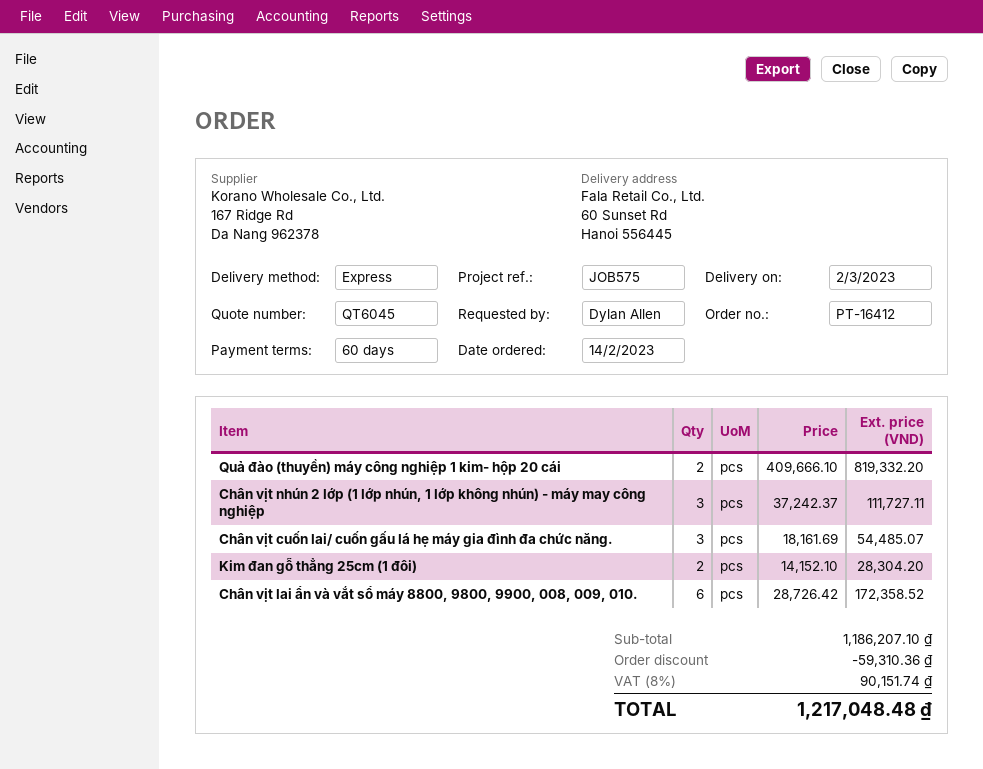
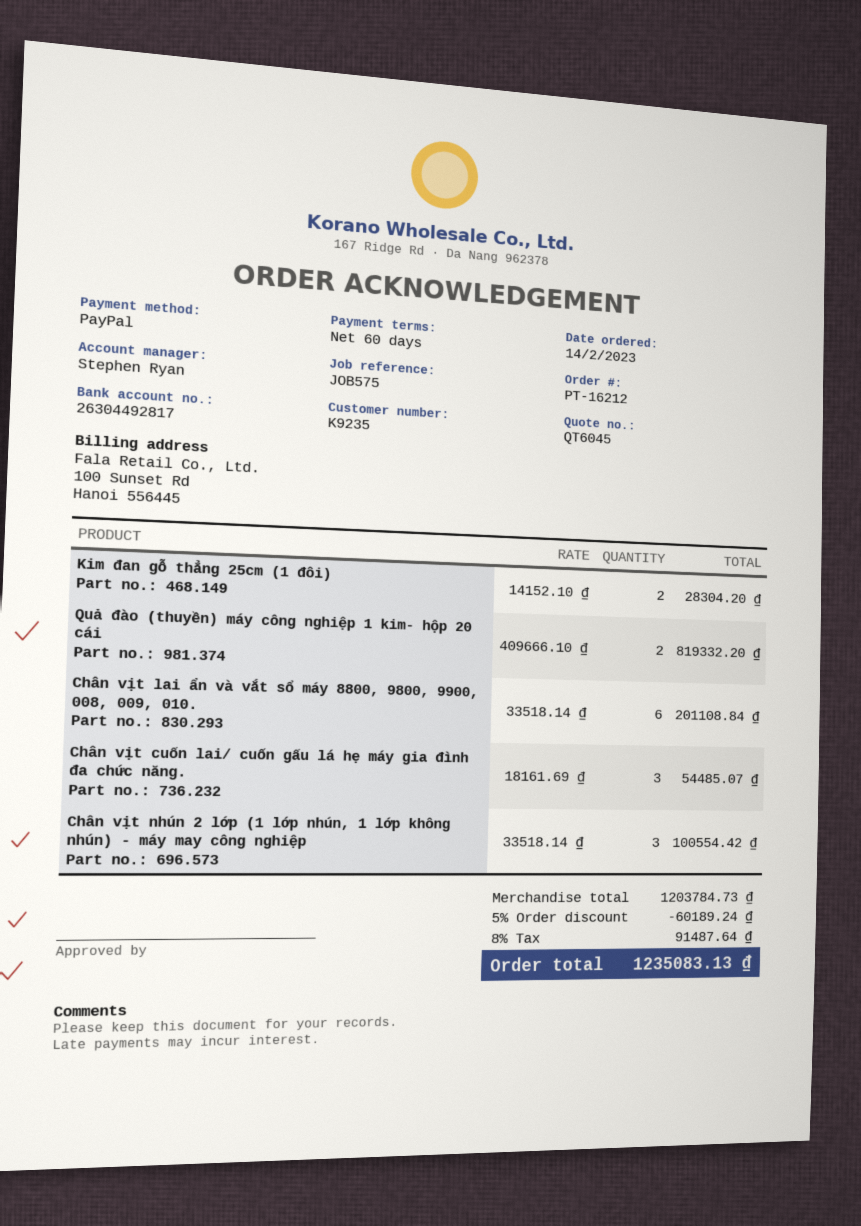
order number: PT-16412 -> PT-16212
Chân vịt nhún 2 lớp (1 lớp nhún, 1 lớp không nhún) - máy may công nghiệp: 3 x 37242.37 = 111727.11 -> 3 x 33518.14 = 100554.42
Chân vịt lai ẩn và vắt sổ máy 8800, 9800, 9900, 008, 009, 010.: 6 x 28726.42 = 172358.52 -> 6 x 33518.14 = 201108.84
subtotal: 1186207.10 -> 1203784.73
discount: 59310.36 -> 60189.24
tax: 8% = 90151.74 -> 8% = 91487.64
total: 1217048.48 -> 1235083.13

